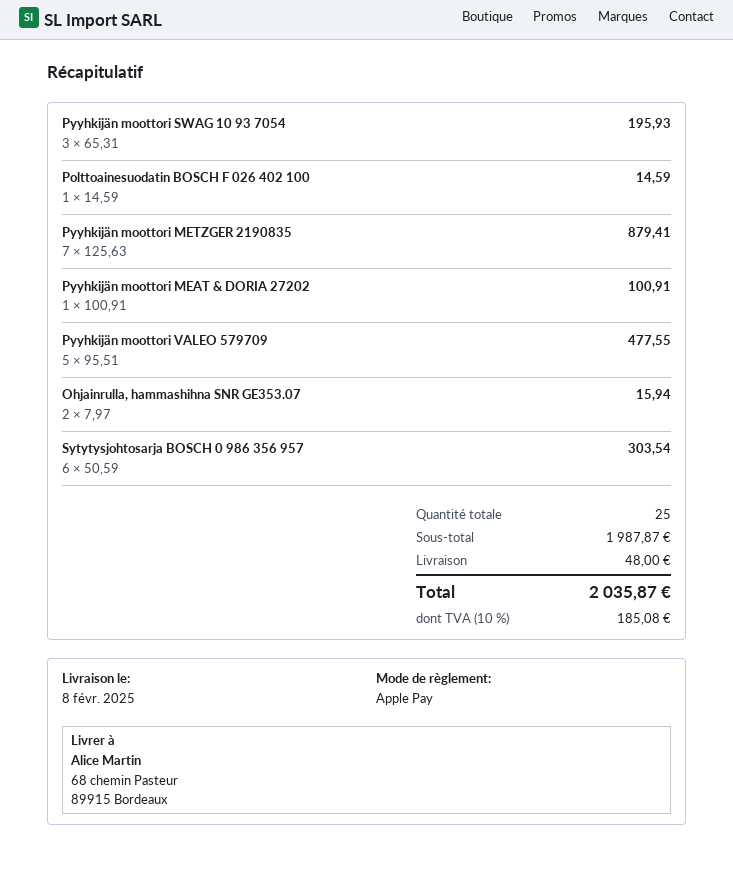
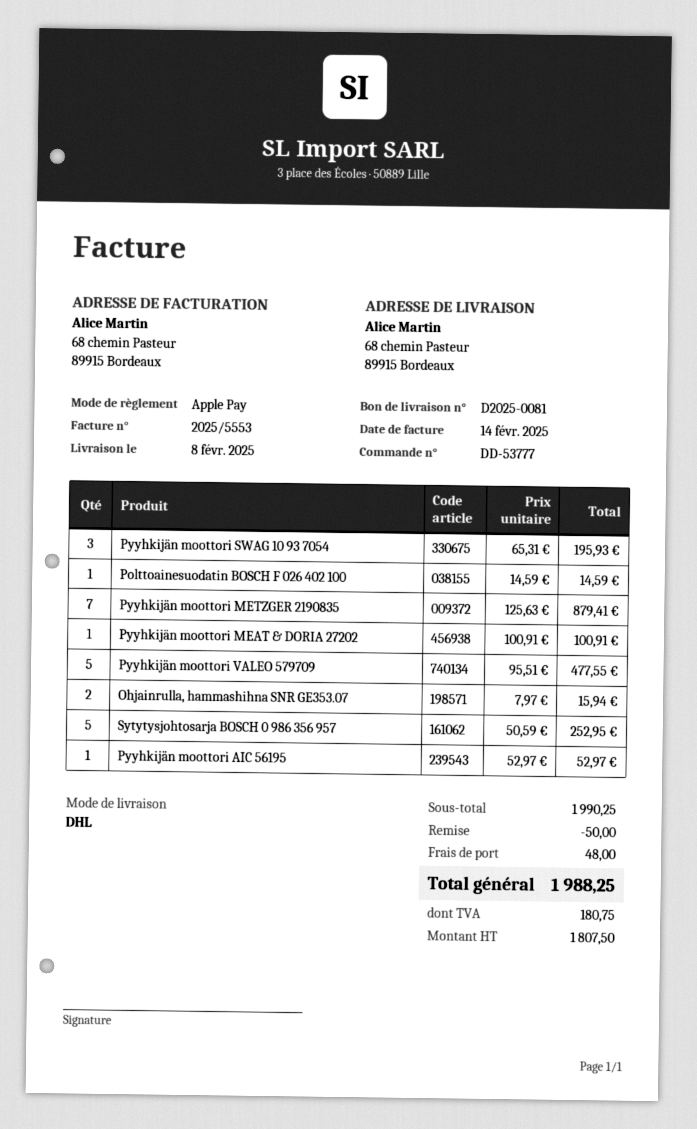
Sytytysjohtosarja BOSCH 0 986 356 957: 6 x 50.59 = 303.54 -> 5 x 50.59 = 252.95
Pyyhkijän moottori AIC 56195: none -> 1 x 52.97 = 52.97
subtotal: 1987.87 -> 1990.25
discount: none -> 50.00
tax: 185.08 -> 180.75
total: 2035.87 -> 1988.25

